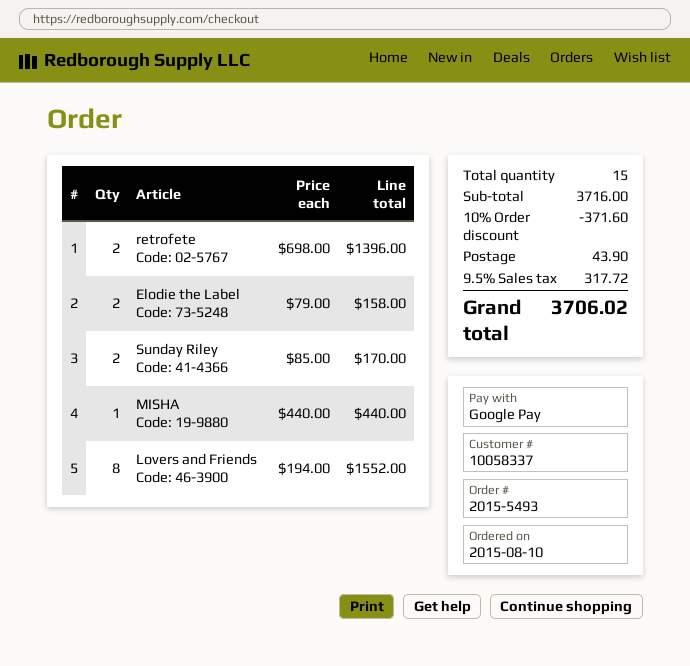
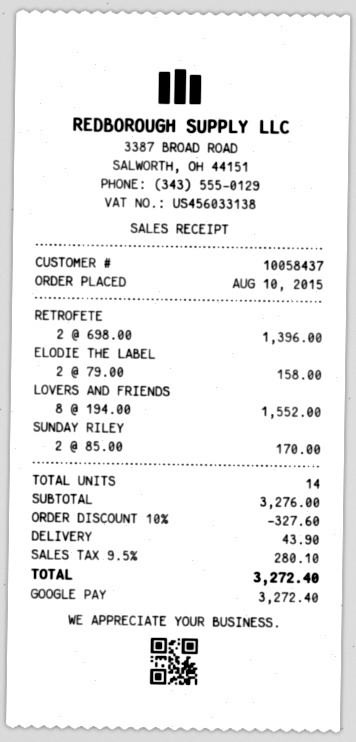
customer number: 10058337 -> 10058437
MISHA: 1 x 440.00 = 440.00 -> none
total quantity: 15 -> 14
subtotal: 3716.00 -> 3276.00
discount: 10% = 371.60 -> 10% = 327.60
tax: 9.5% = 317.72 -> 9.5% = 280.10
total: 3706.02 -> 3272.40

